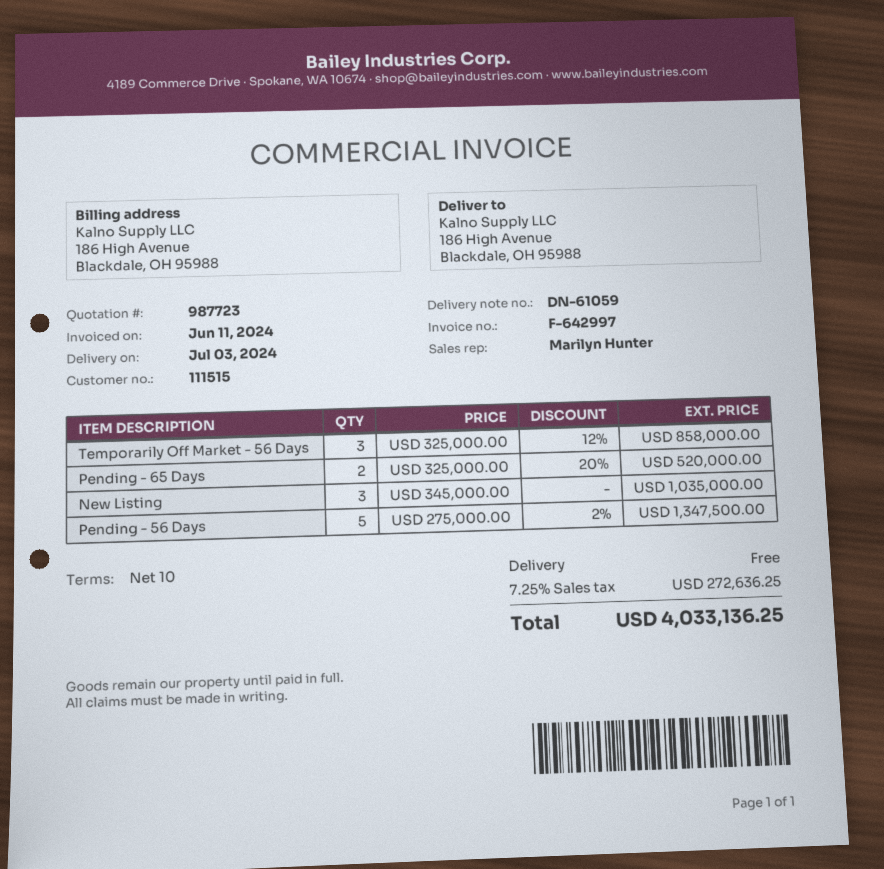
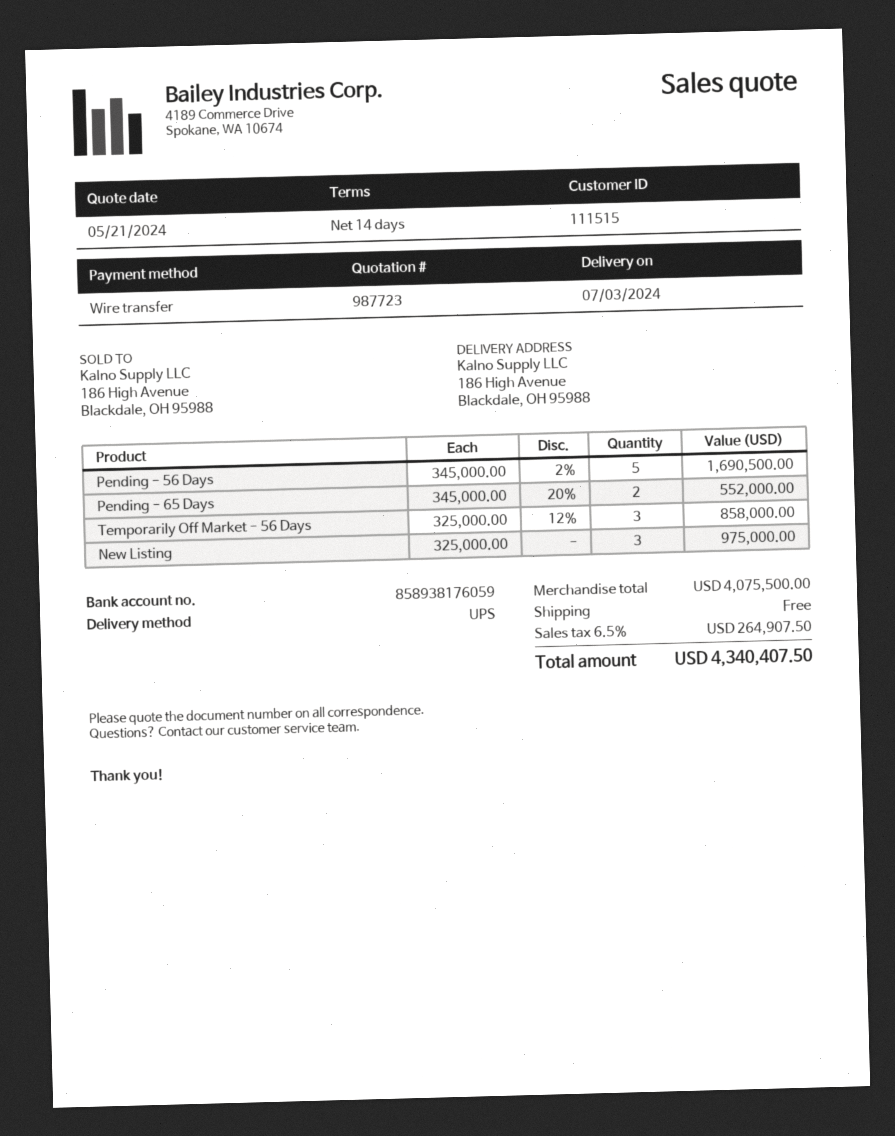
payment terms: 10 days -> 14 days
Pending - 65 Days: 2 x 325000.00 - 20% = 520000.00 -> 2 x 345000.00 - 20% = 552000.00
New Listing: 3 x 345000.00 = 1035000.00 -> 3 x 325000.00 = 975000.00
Pending - 56 Days: 5 x 275000.00 - 2% = 1347500.00 -> 5 x 345000.00 - 2% = 1690500.00
tax: 7.25% = 272636.25 -> 6.5% = 264907.50
total: 4033136.25 -> 4340407.50

